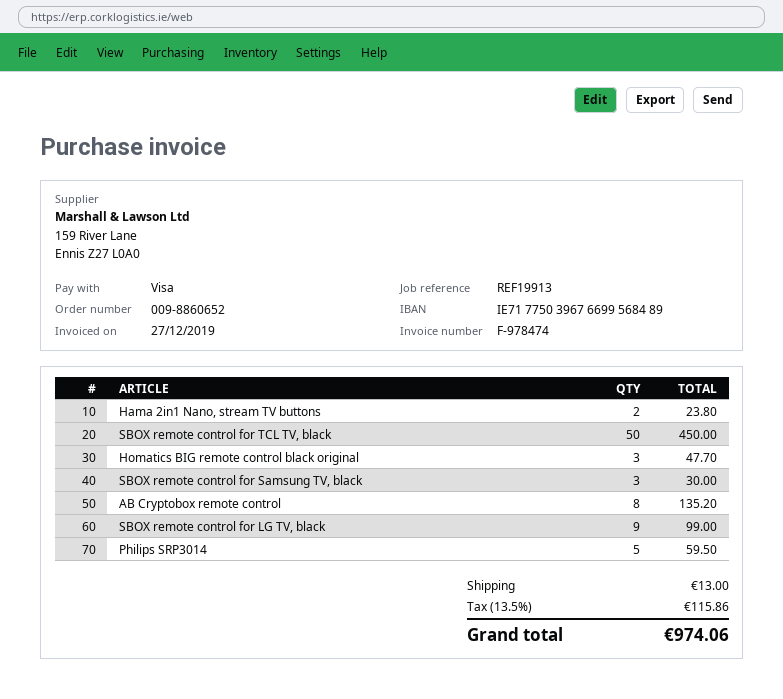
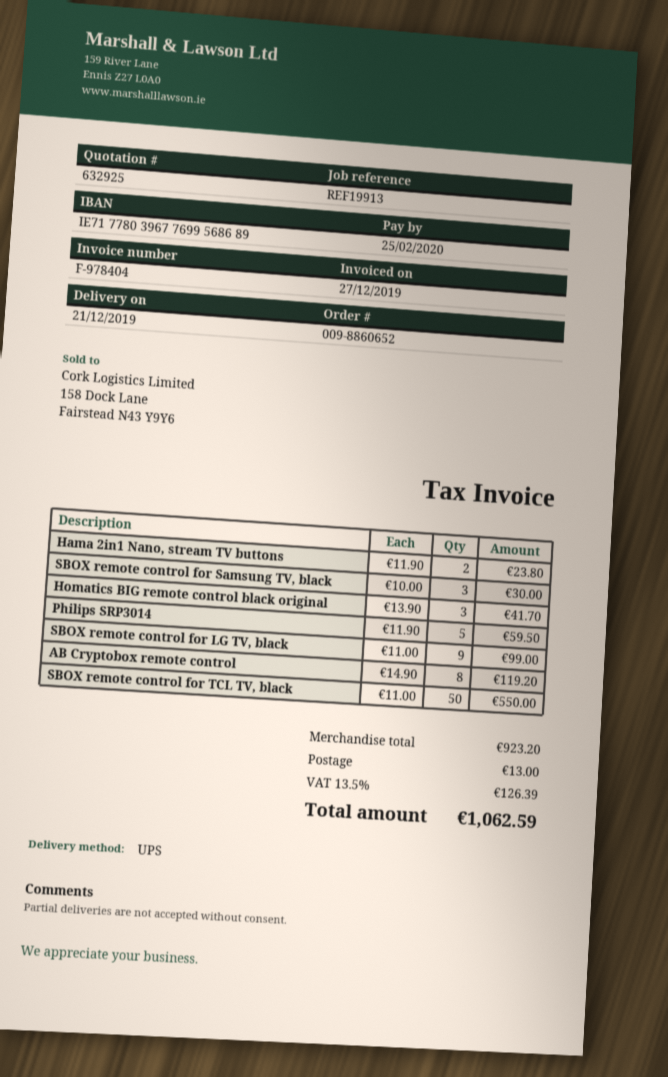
invoice number: F-978474 -> F-978404
bank account: IE71775039676699568489 -> IE71778039677699568689
SBOX remote control for TCL TV, black: 50 for 450.00 -> 50 for 550.00
Homatics BIG remote control black original: 3 for 47.70 -> 3 for 41.70
AB Cryptobox remote control: 8 for 135.20 -> 8 for 119.20
tax: 13.5% = 115.86 -> 13.5% = 126.39
total: 974.06 -> 1062.59

